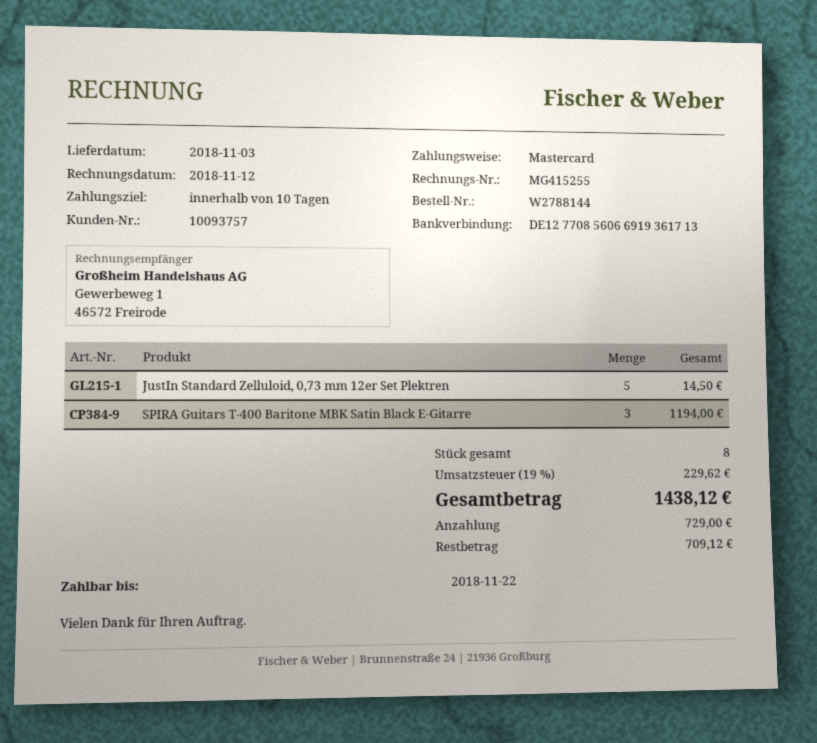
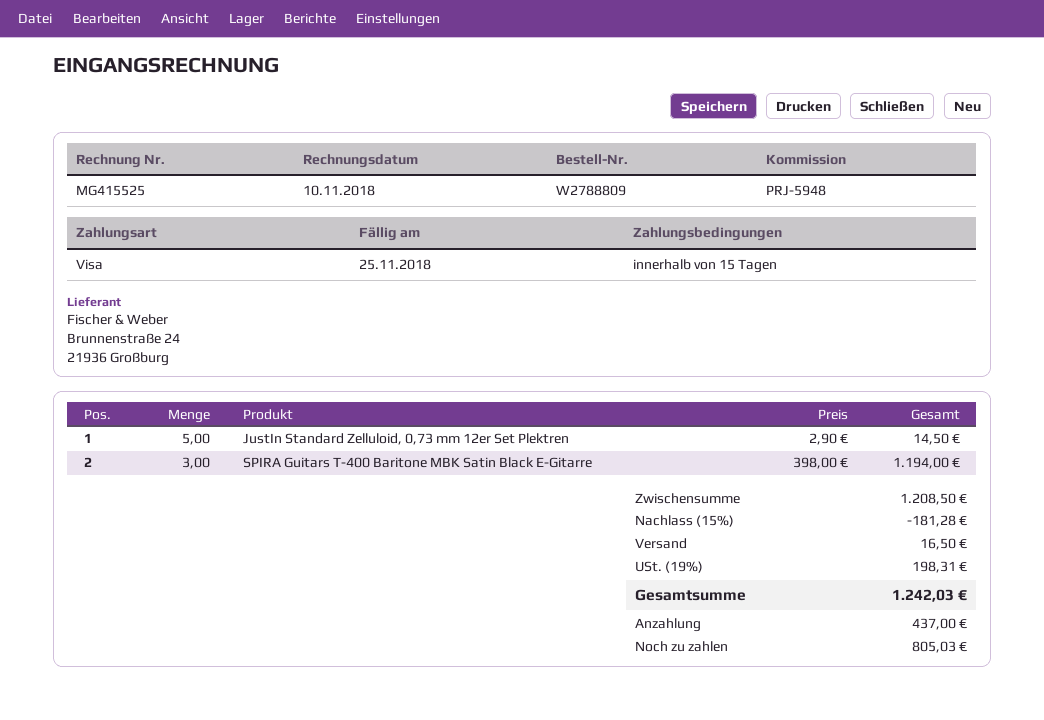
order number: W2788144 -> W2788809
invoice number: MG415255 -> MG415525
invoice date: 2018-11-12 -> 2018-11-10
payment terms: 10 days -> 15 days
due date: 2018-11-22 -> 2018-11-25
payment method: Mastercard -> Visa
discount: none -> 15% = 181.28
shipping: none -> 16.50
tax: 19% = 229.62 -> 19% = 198.31
total: 1438.12 -> 1242.03
deposit: 729.00 -> 437.00
balance: 709.12 -> 805.03

